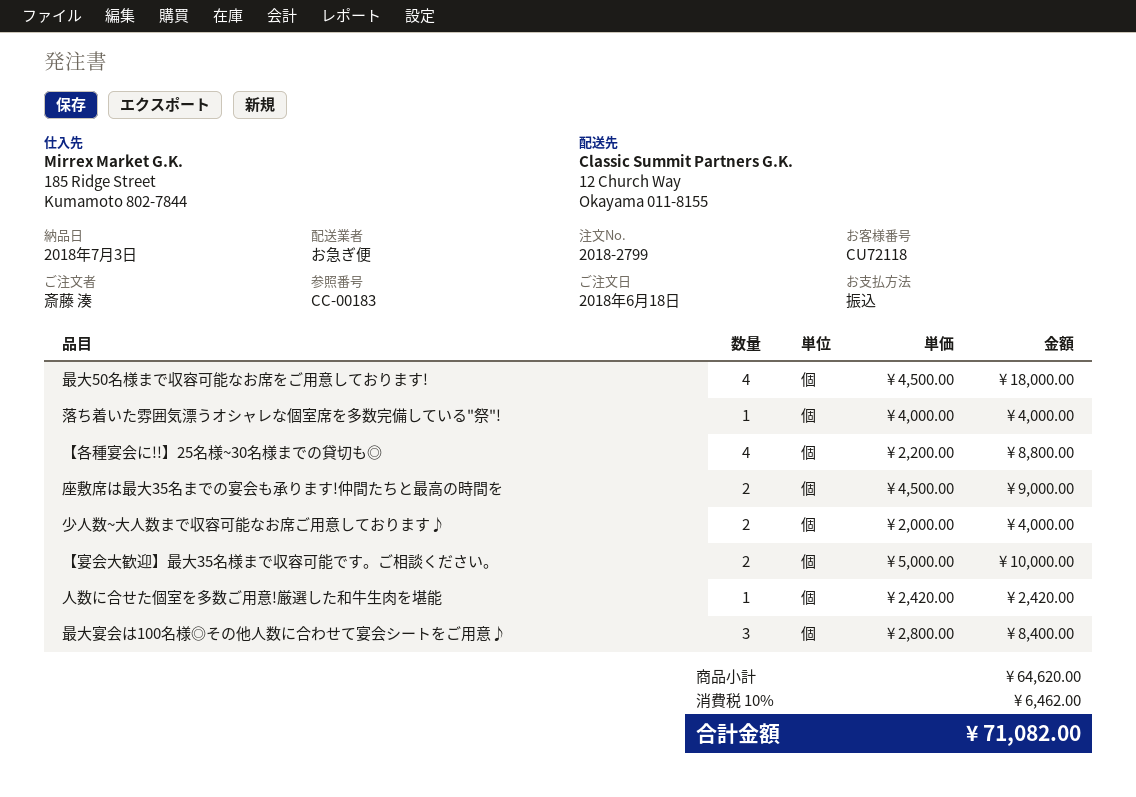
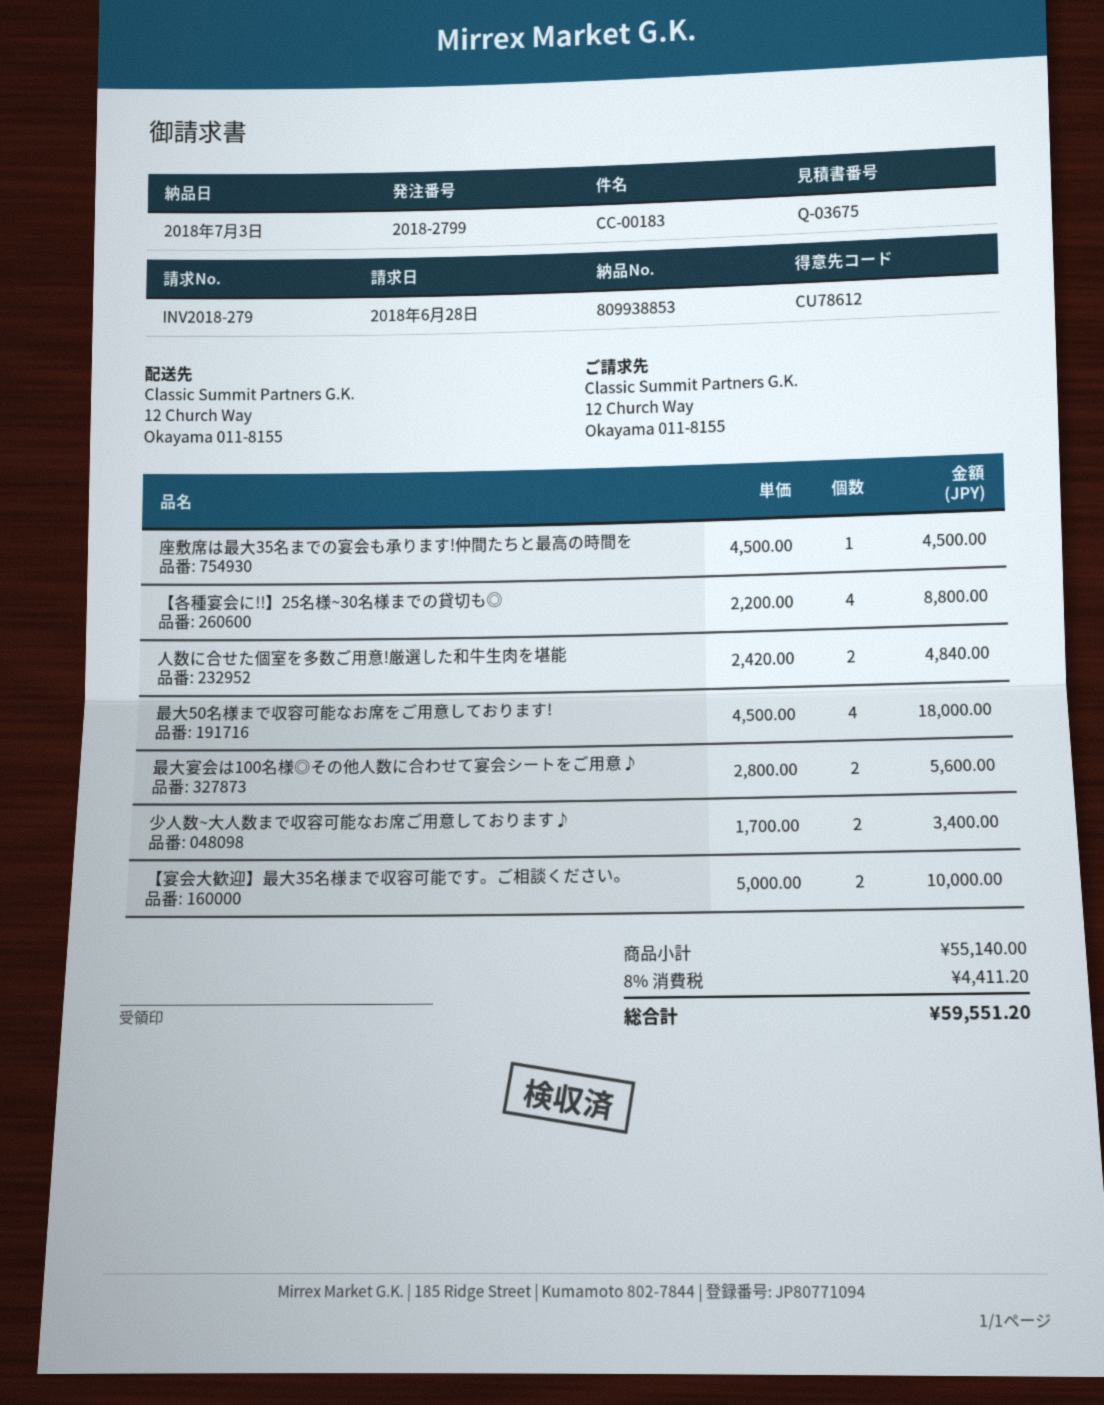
customer number: CU72118 -> CU78612
落ち着いた雰囲気漂うオシャレな個室席を多数完備している"祭"!: 1 x 4000.00 = 4000.00 -> none
座敷席は最大35名までの宴会も承ります!仲間たちと最高の時間を: 2 x 4500.00 = 9000.00 -> 1 x 4500.00 = 4500.00
少人数~大人数まで収容可能なお席ご用意しております♪: 2 x 2000.00 = 4000.00 -> 2 x 1700.00 = 3400.00
人数に合せた個室を多数ご用意!厳選した和牛生肉を堪能: 1 x 2420.00 = 2420.00 -> 2 x 2420.00 = 4840.00
最大宴会は100名様◎その他人数に合わせて宴会シートをご用意♪: 3 x 2800.00 = 8400.00 -> 2 x 2800.00 = 5600.00
subtotal: 64620.00 -> 55140.00
tax: 10% = 6462.00 -> 8% = 4411.20
total: 71082.00 -> 59551.20

